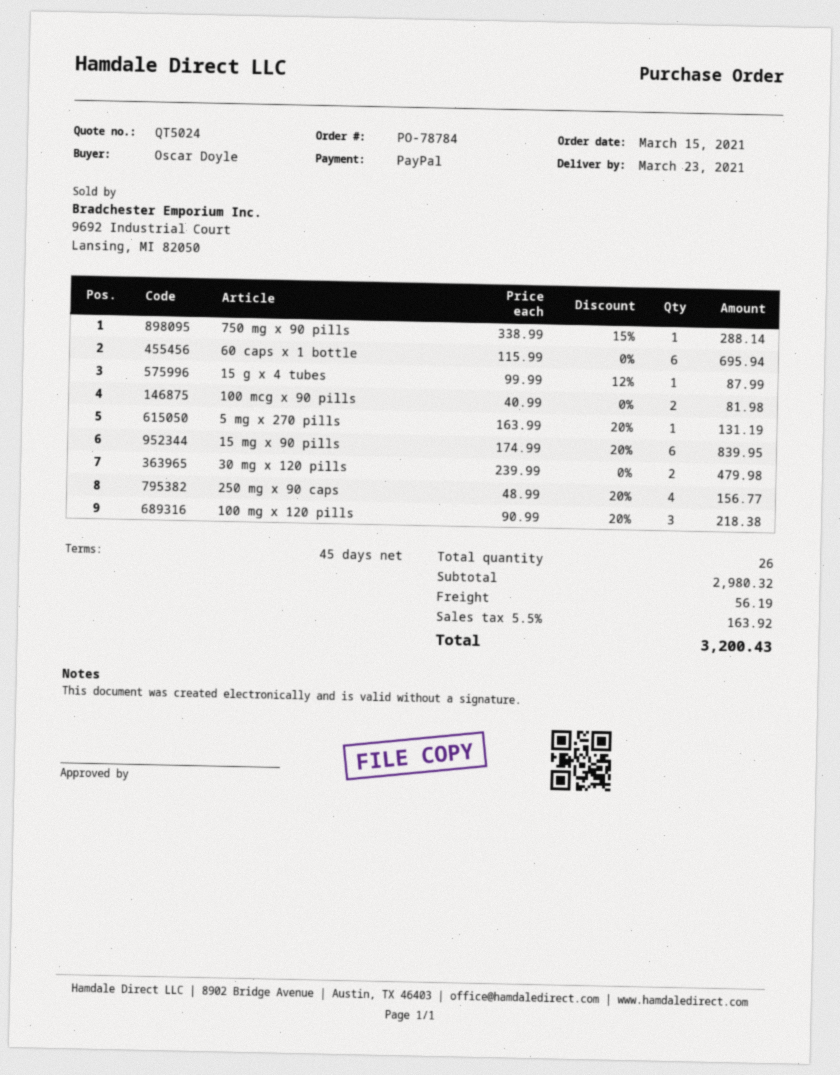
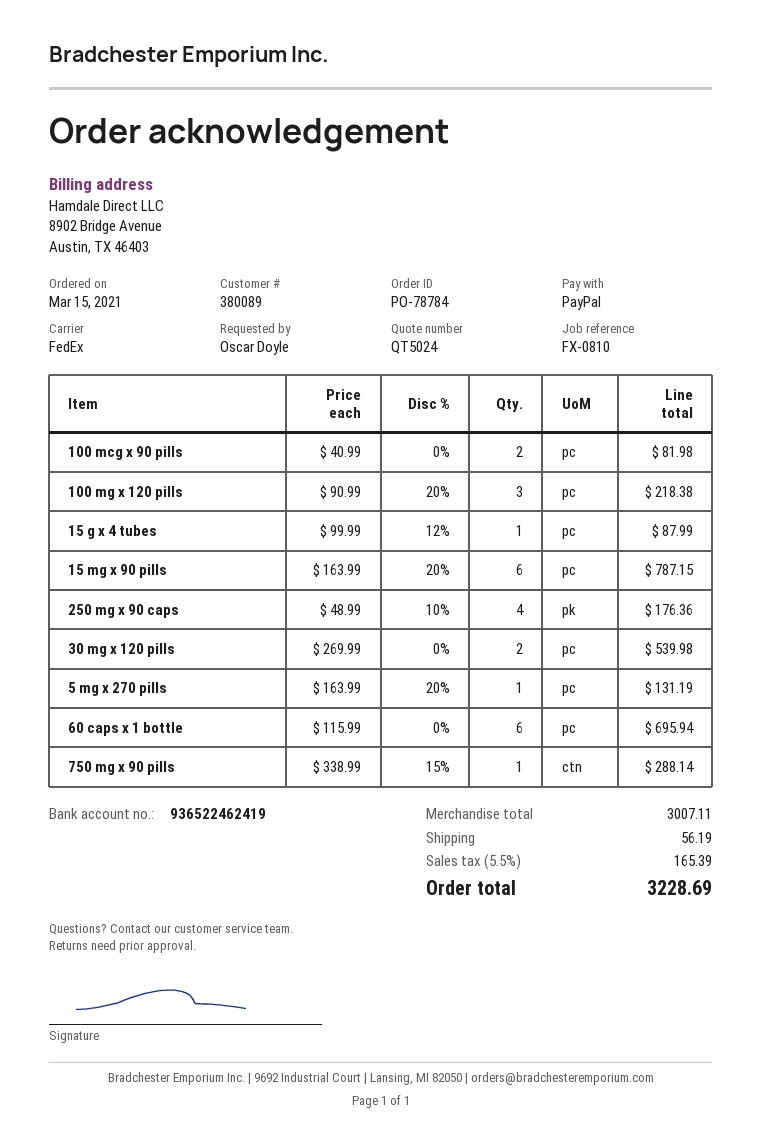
15 mg x 90 pills: 6 x 174.99 - 20% = 839.95 -> 6 x 163.99 - 20% = 787.15
30 mg x 120 pills: 2 x 239.99 = 479.98 -> 2 x 269.99 = 539.98
250 mg x 90 caps: 4 x 48.99 - 20% = 156.77 -> 4 x 48.99 - 10% = 176.36
subtotal: 2980.32 -> 3007.11
tax: 5.5% = 163.92 -> 5.5% = 165.39
total: 3200.43 -> 3228.69

